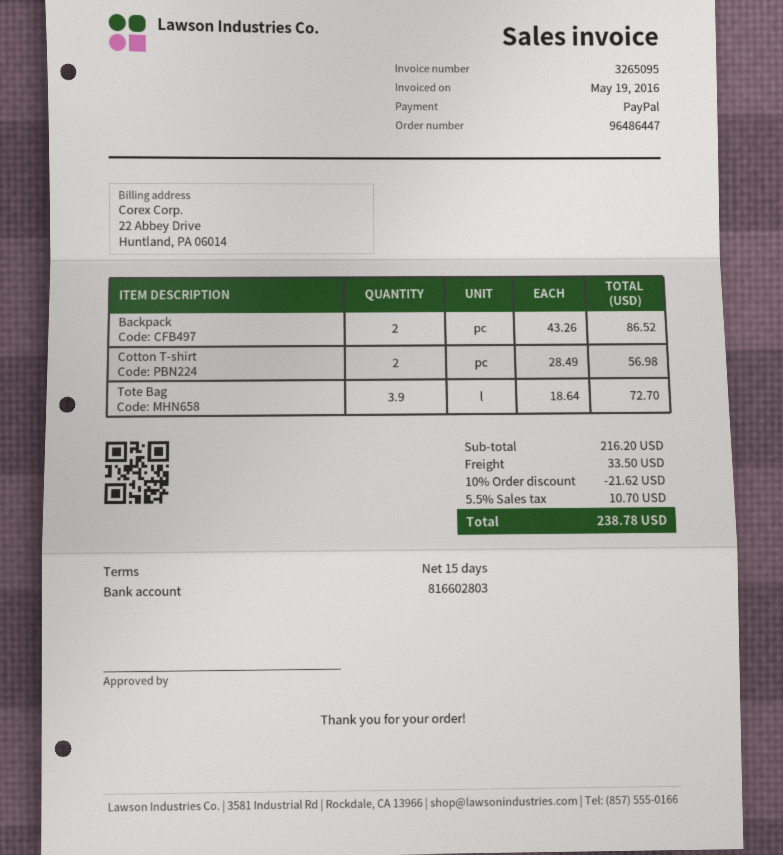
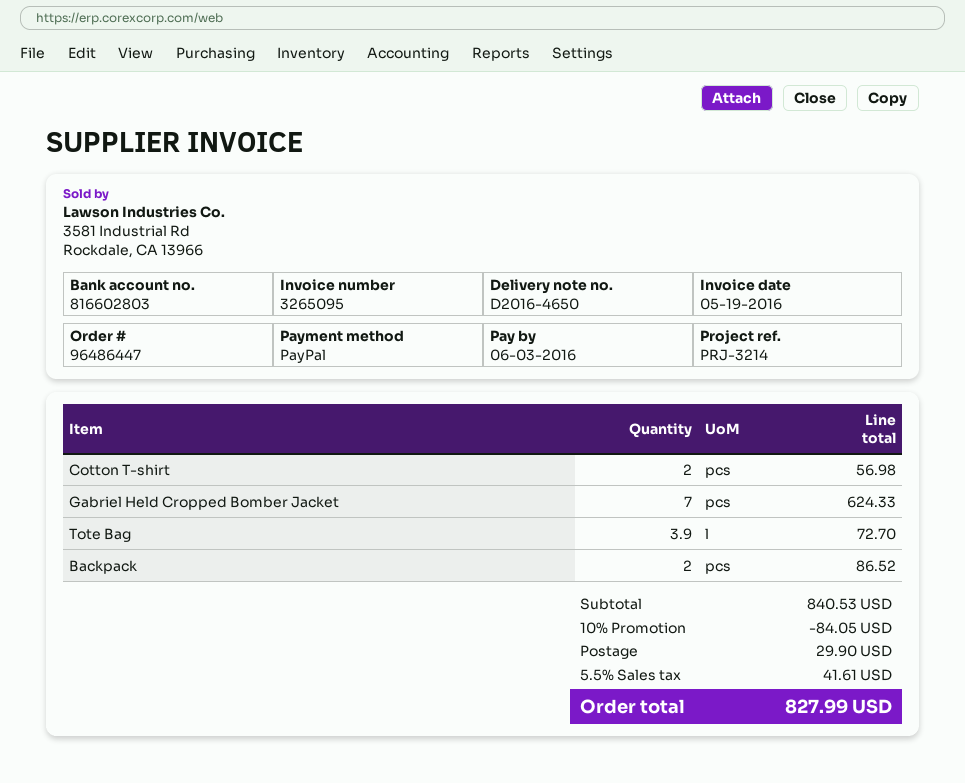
Gabriel Held Cropped Bomber Jacket: none -> 7 for 624.33
subtotal: 216.20 -> 840.53
discount: 10% = 21.62 -> 10% = 84.05
shipping: 33.50 -> 29.90
tax: 5.5% = 10.70 -> 5.5% = 41.61
total: 238.78 -> 827.99

